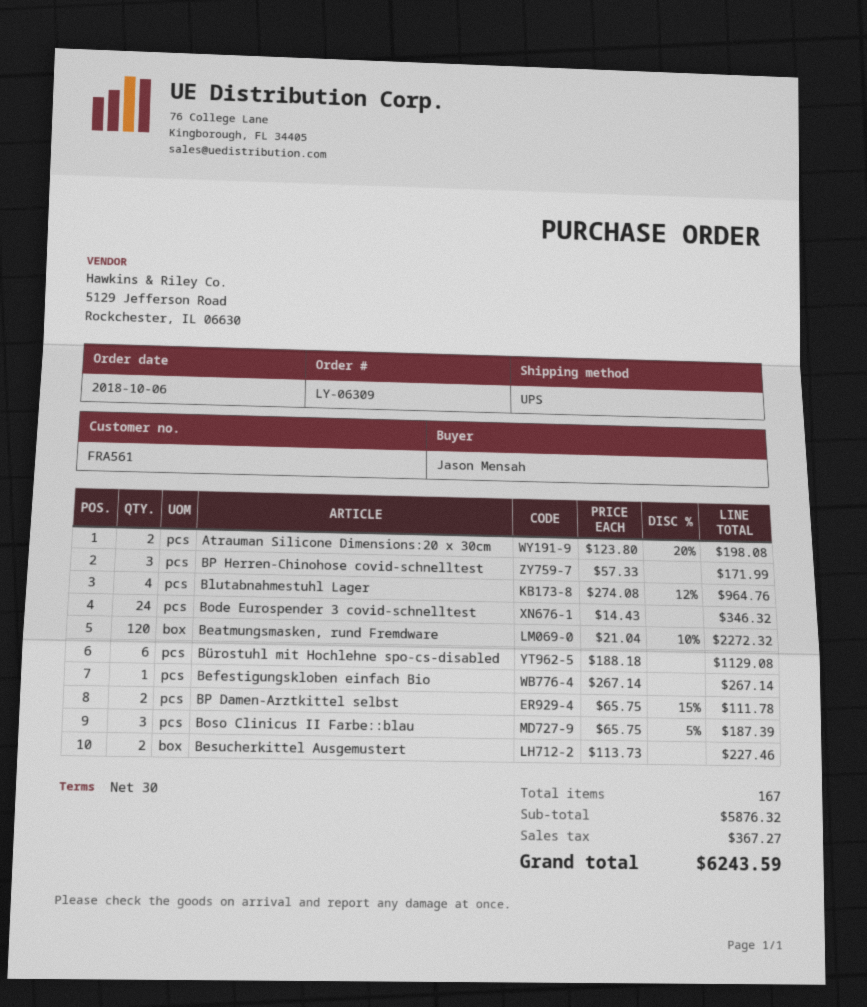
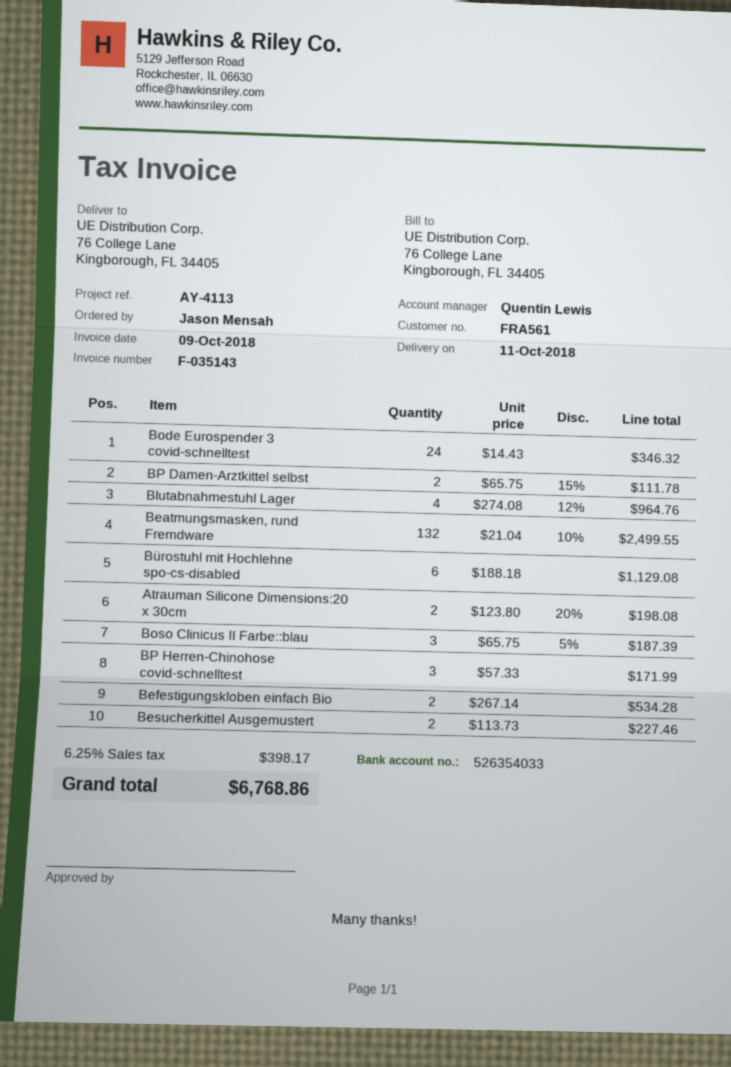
Beatmungsmasken, rund Fremdware: 120 x 21.04 - 10% = 2272.32 -> 132 x 21.04 - 10% = 2499.55
Befestigungskloben einfach Bio: 1 x 267.14 = 267.14 -> 2 x 267.14 = 534.28
tax: 367.27 -> 398.17
total: 6243.59 -> 6768.86

